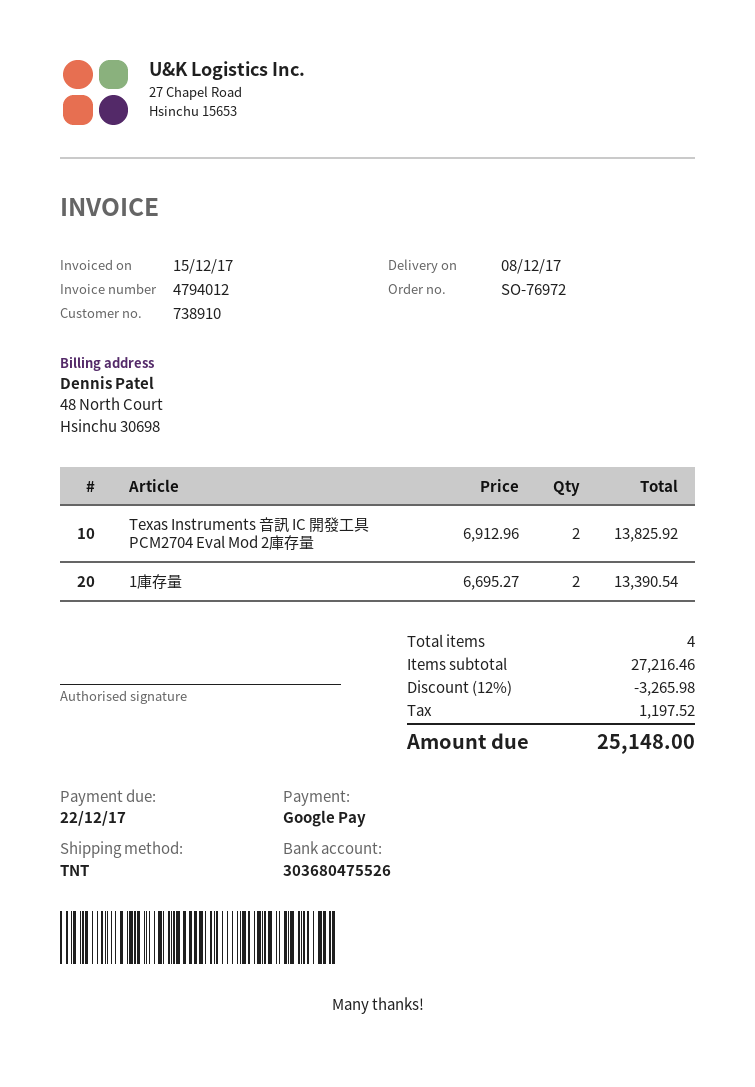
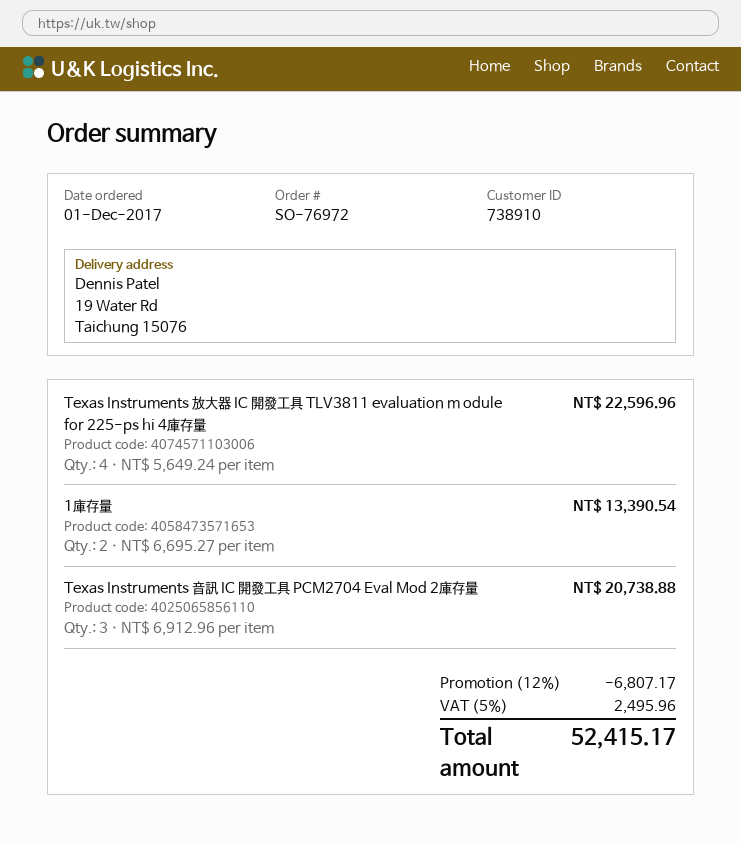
Texas Instruments 音訊 IC 開發工具 PCM2704 Eval Mod 2庫存量: 2 x 6912.96 = 13825.92 -> 3 x 6912.96 = 20738.88
Texas Instruments 放大器 IC 開發工具 TLV3811 evaluation m odule for 225-ps hi 4庫存量: none -> 4 x 5649.24 = 22596.96
discount: 12% = 3265.98 -> 12% = 6807.17
tax: 1197.52 -> 2495.96
total: 25148.00 -> 52415.17

